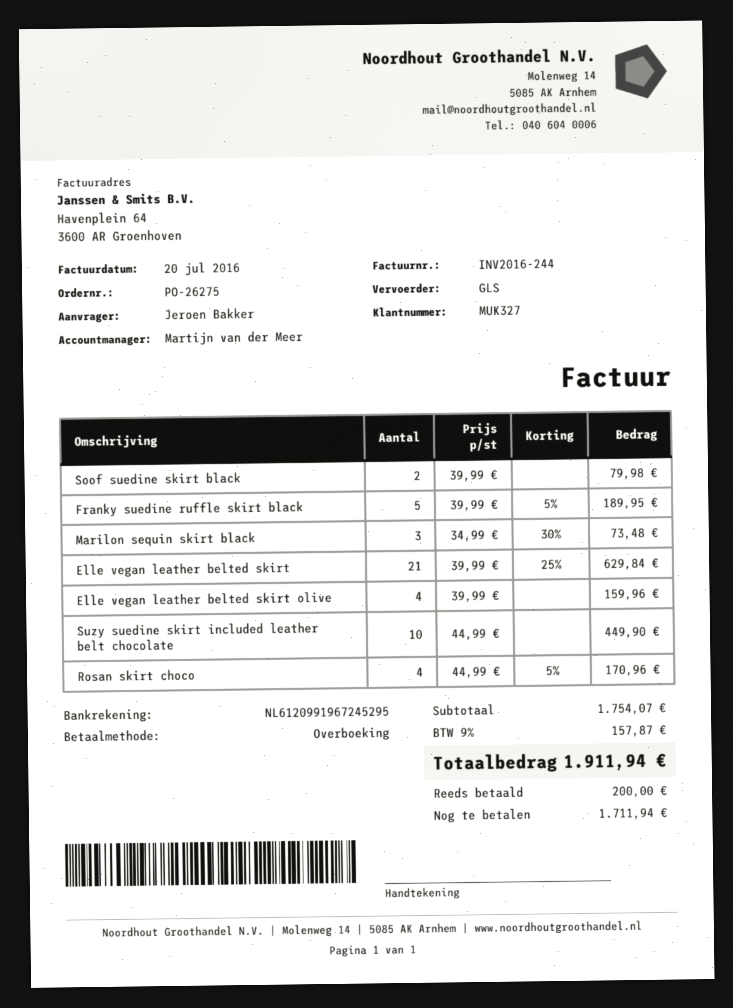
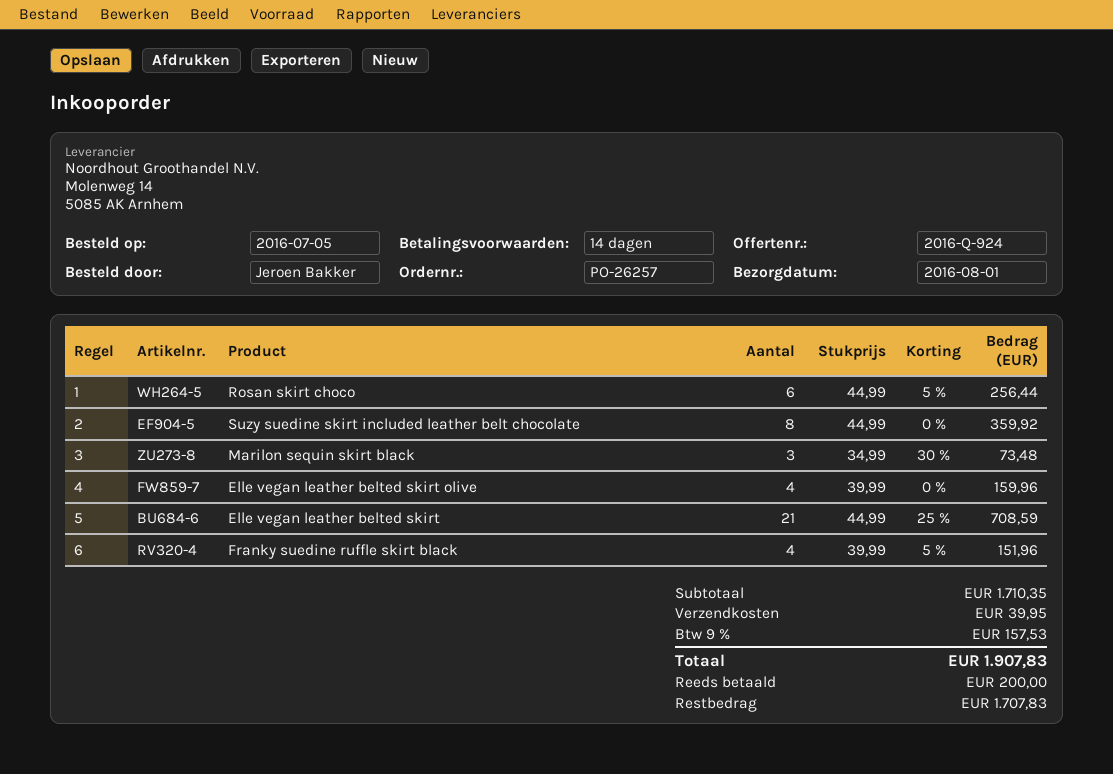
order number: PO-26275 -> PO-26257
Soof suedine skirt black: 2 x 39.99 = 79.98 -> none
Franky suedine ruffle skirt black: 5 x 39.99 - 5% = 189.95 -> 4 x 39.99 - 5% = 151.96
Elle vegan leather belted skirt: 21 x 39.99 - 25% = 629.84 -> 21 x 44.99 - 25% = 708.59
Suzy suedine skirt included leather belt chocolate: 10 x 44.99 = 449.90 -> 8 x 44.99 = 359.92
Rosan skirt choco: 4 x 44.99 - 5% = 170.96 -> 6 x 44.99 - 5% = 256.44
subtotal: 1754.07 -> 1710.35
shipping: none -> 39.95
tax: 9% = 157.87 -> 9% = 157.53
total: 1911.94 -> 1907.83
balance: 1711.94 -> 1707.83

